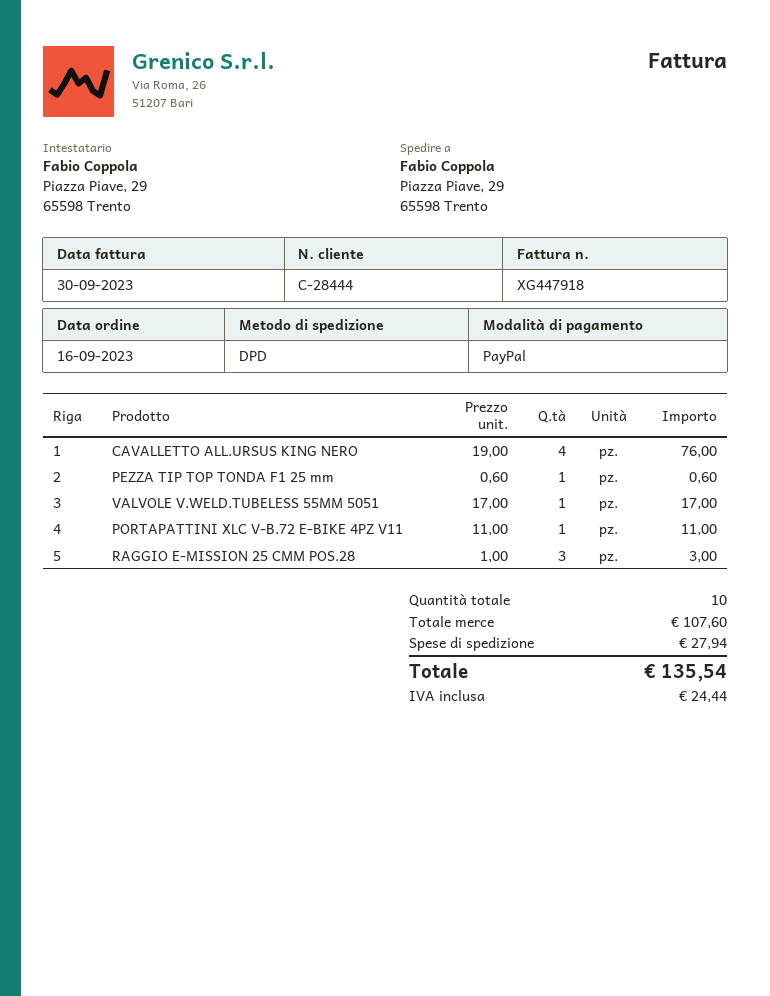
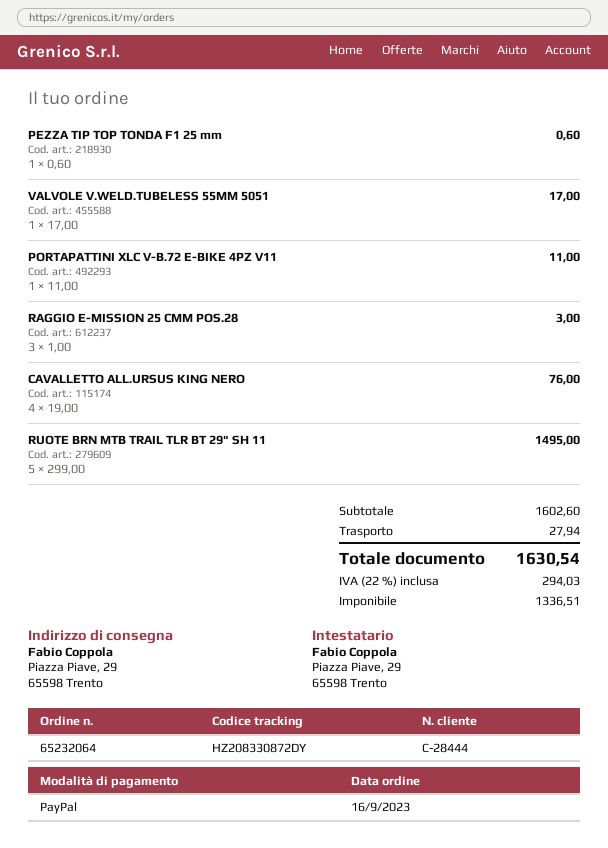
RUOTE BRN MTB TRAIL TLR BT 29" SH 11: none -> 5 x 299.00 = 1495.00
subtotal: 107.60 -> 1602.60
tax: 24.44 -> 294.03
total: 135.54 -> 1630.54

